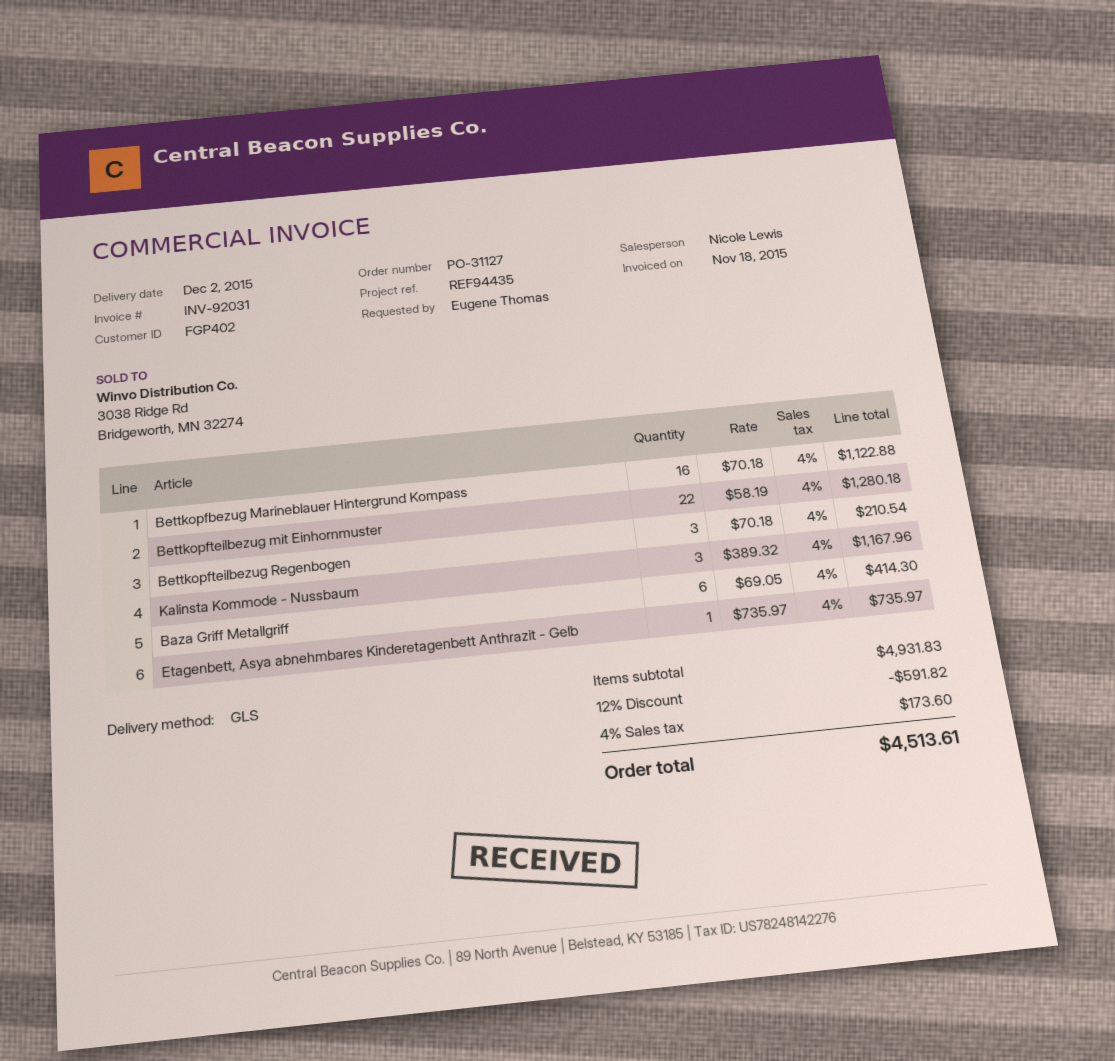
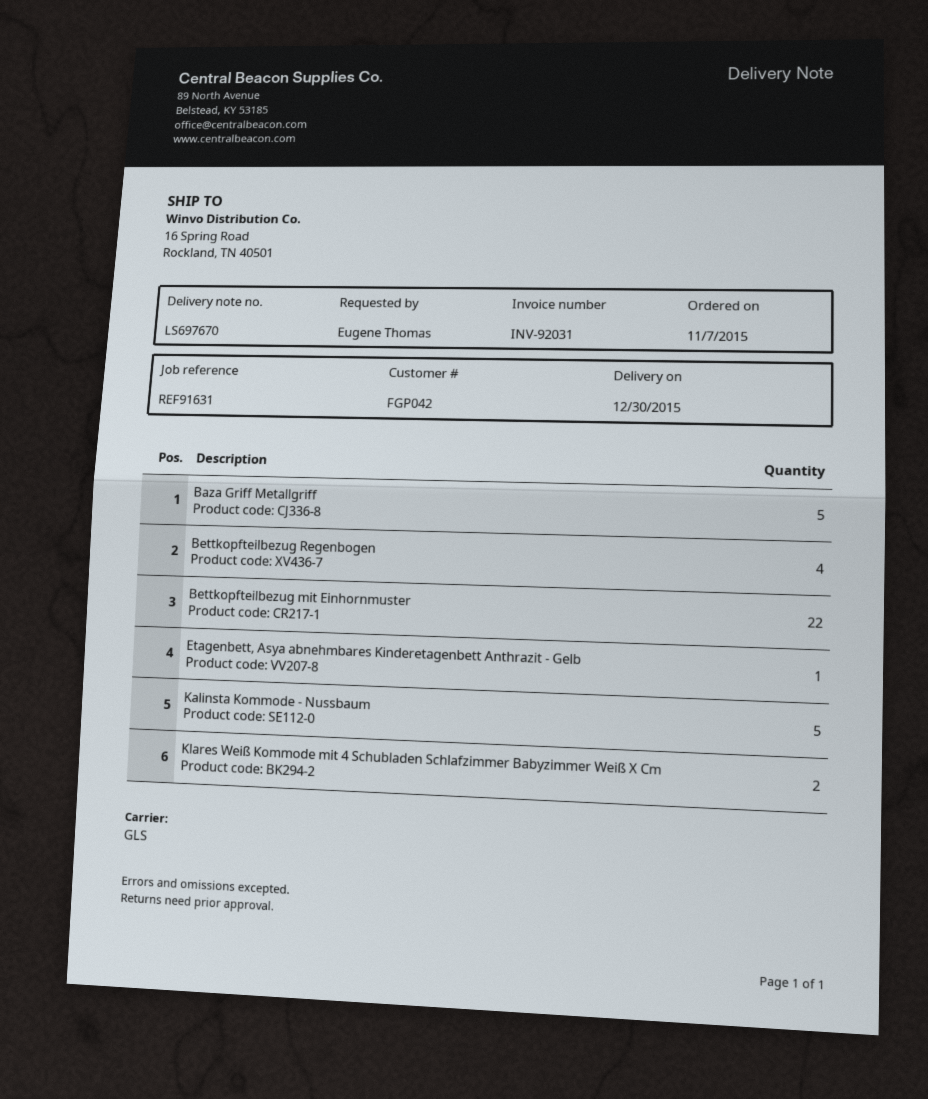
delivery date: 2015-12-02 -> 2015-12-30
customer number: FGP402 -> FGP042
reference: REF94435 -> REF91631
Bettkopfbezug Marineblauer Hintergrund Kompass: 16 -> none
Bettkopfteilbezug Regenbogen: 3 -> 4
Kalinsta Kommode - Nussbaum: 3 -> 5
Baza Griff Metallgriff: 6 -> 5
Klares Weiß Kommode mit 4 Schubladen Schlafzimmer Babyzimmer Weiß X Cm: none -> 2

